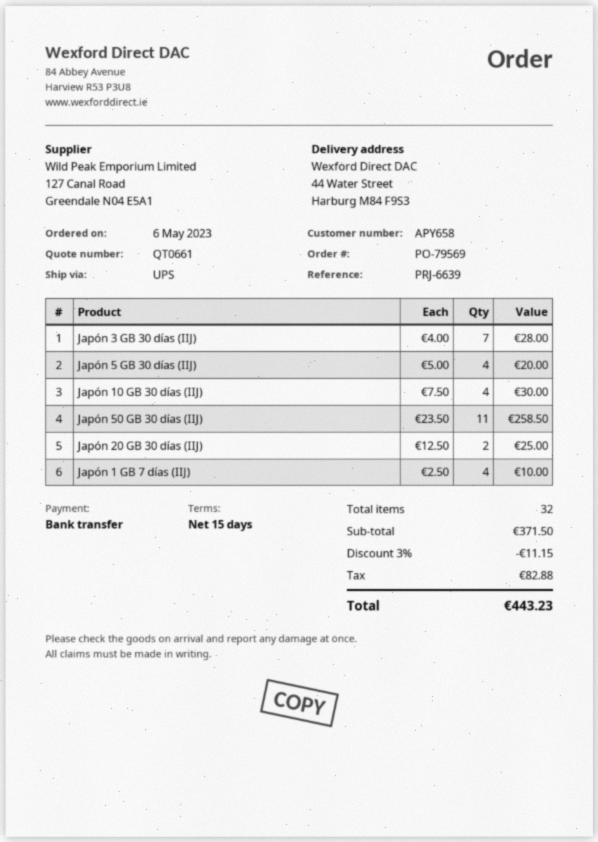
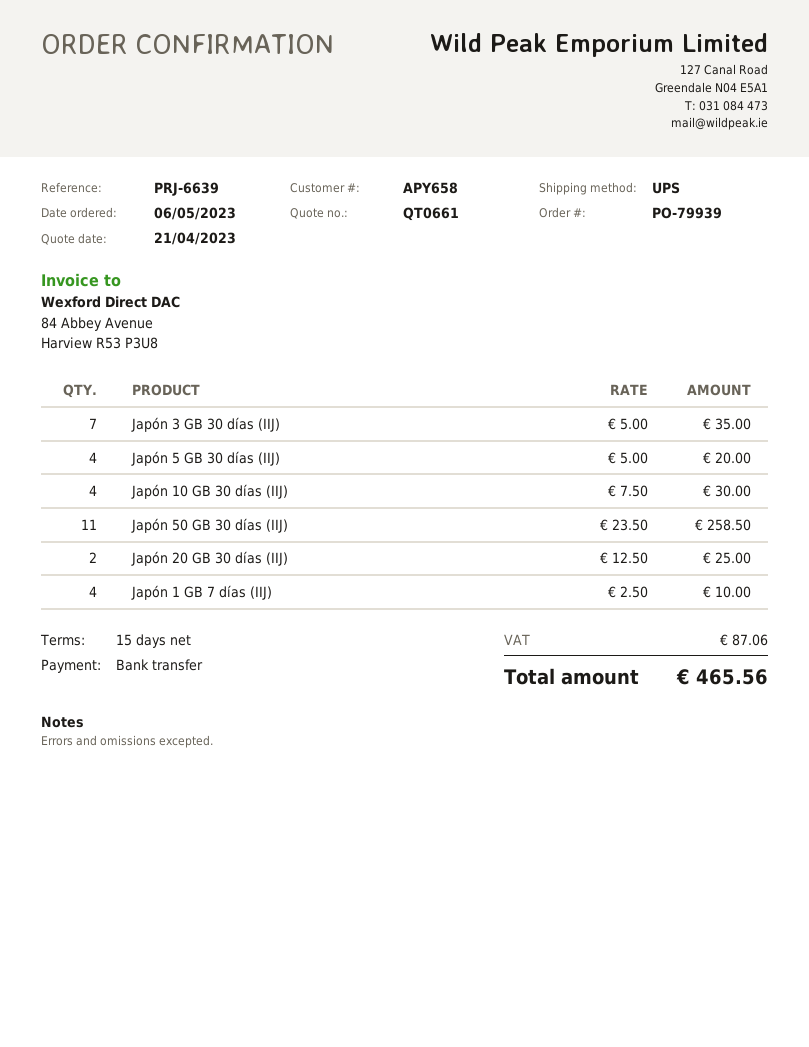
order number: PO-79569 -> PO-79939
Japón 3 GB 30 días (IIJ): 7 x 4.00 = 28.00 -> 7 x 5.00 = 35.00
discount: 3% = 11.15 -> none
tax: 82.88 -> 87.06
total: 443.23 -> 465.56

